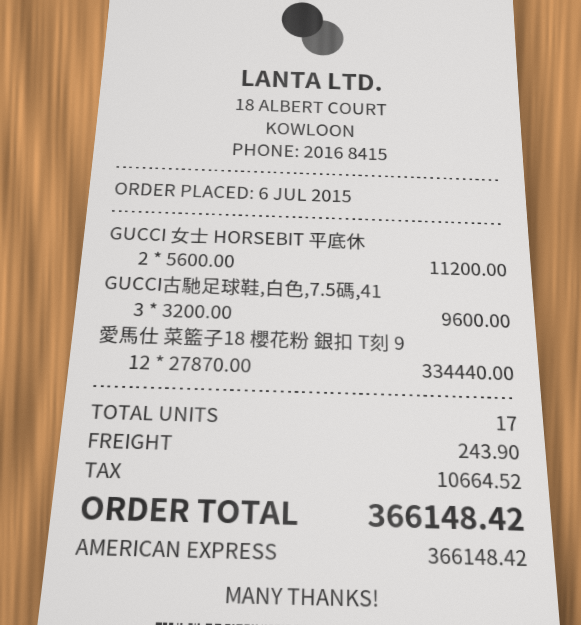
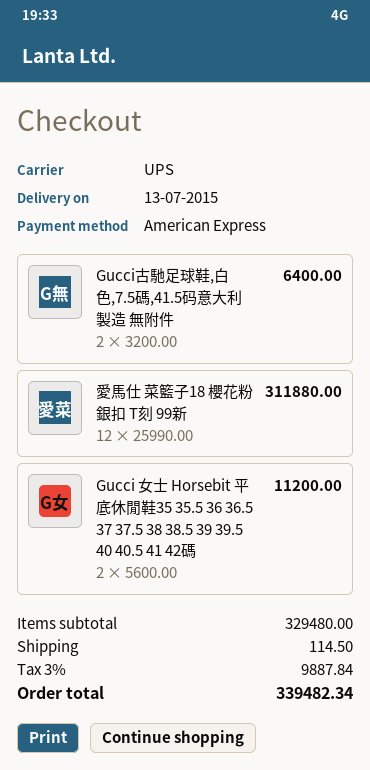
GUCCI古馳足球鞋,白色,7.5碼,41: 3 x 3200.00 = 9600.00 -> 2 x 3200.00 = 6400.00
愛馬仕 菜籃子18 櫻花粉 銀扣 T刻 9: 12 x 27870.00 = 334440.00 -> 12 x 25990.00 = 311880.00
shipping: 243.90 -> 114.50
tax: 10664.52 -> 9887.84
total: 366148.42 -> 339482.34

